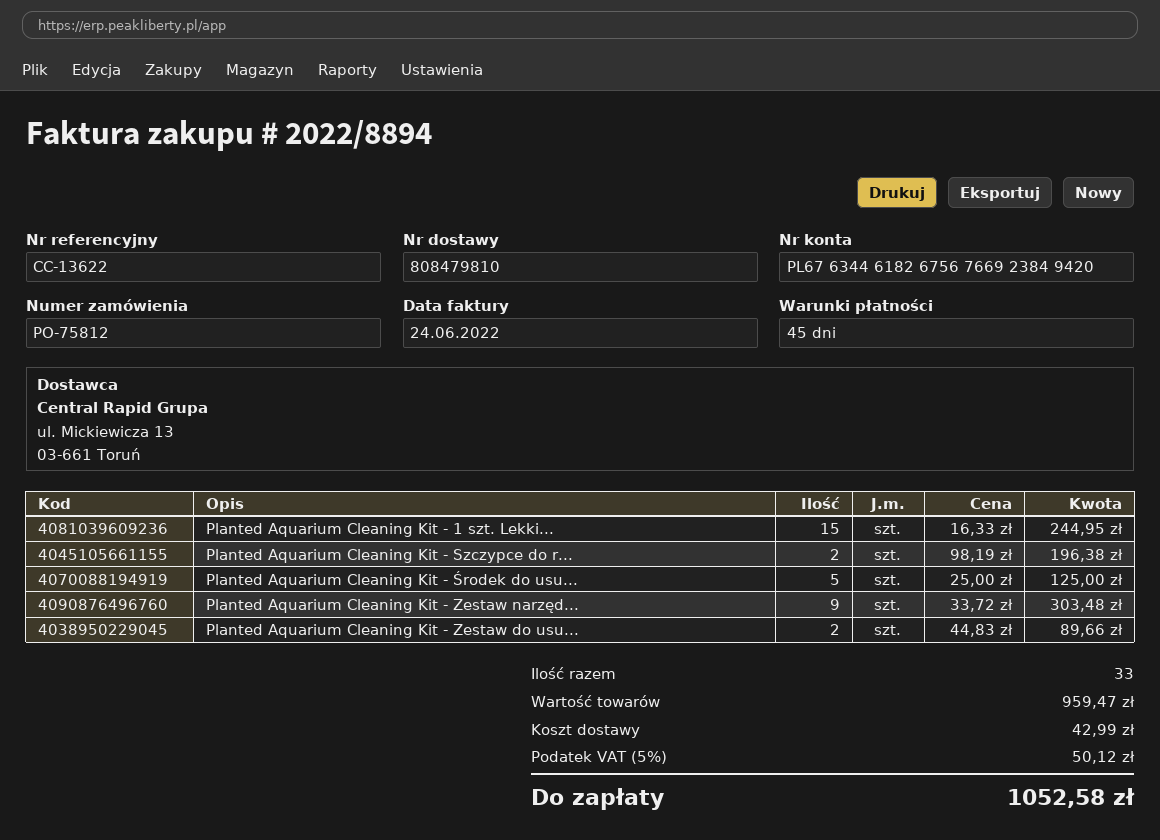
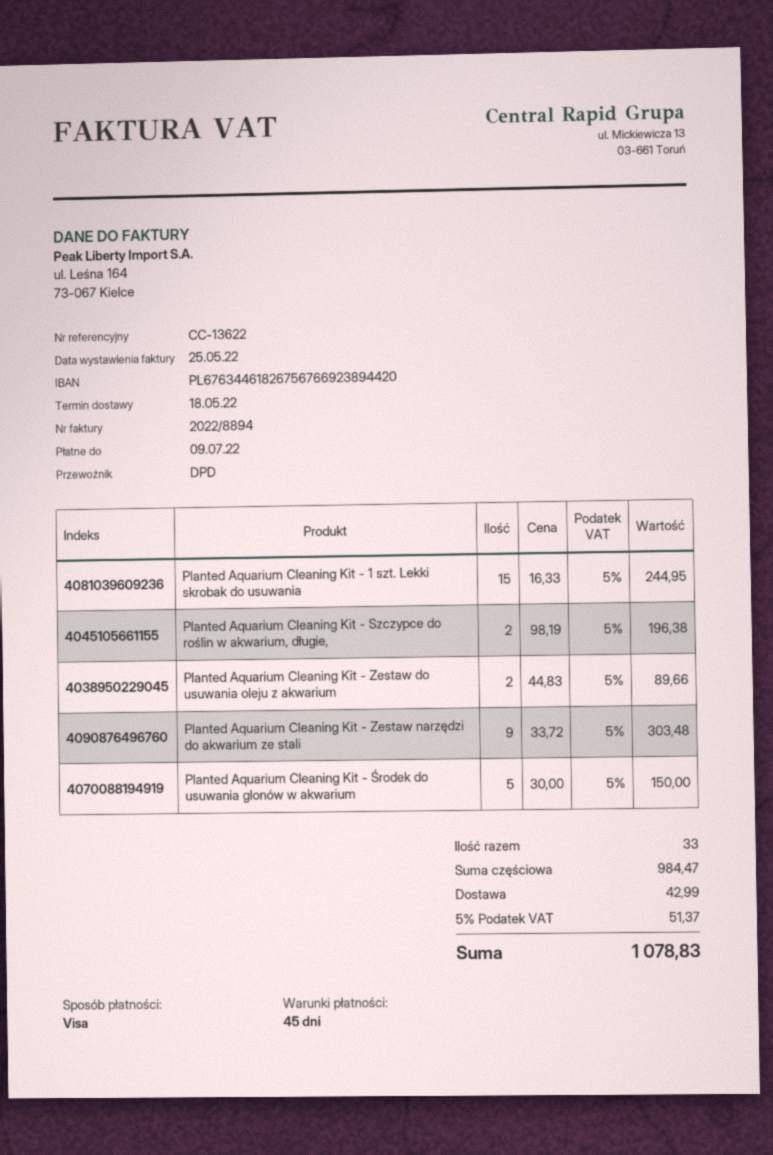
invoice date: 2022-06-24 -> 2022-05-25
bank account: PL67634461826756766923849420 -> PL67634461826756766923894420
Planted Aquarium Cleaning Kit - Środek do usu...: 5 x 25.00 = 125.00 -> 5 x 30.00 = 150.00
subtotal: 959.47 -> 984.47
tax: 5% = 50.12 -> 5% = 51.37
total: 1052.58 -> 1078.83

